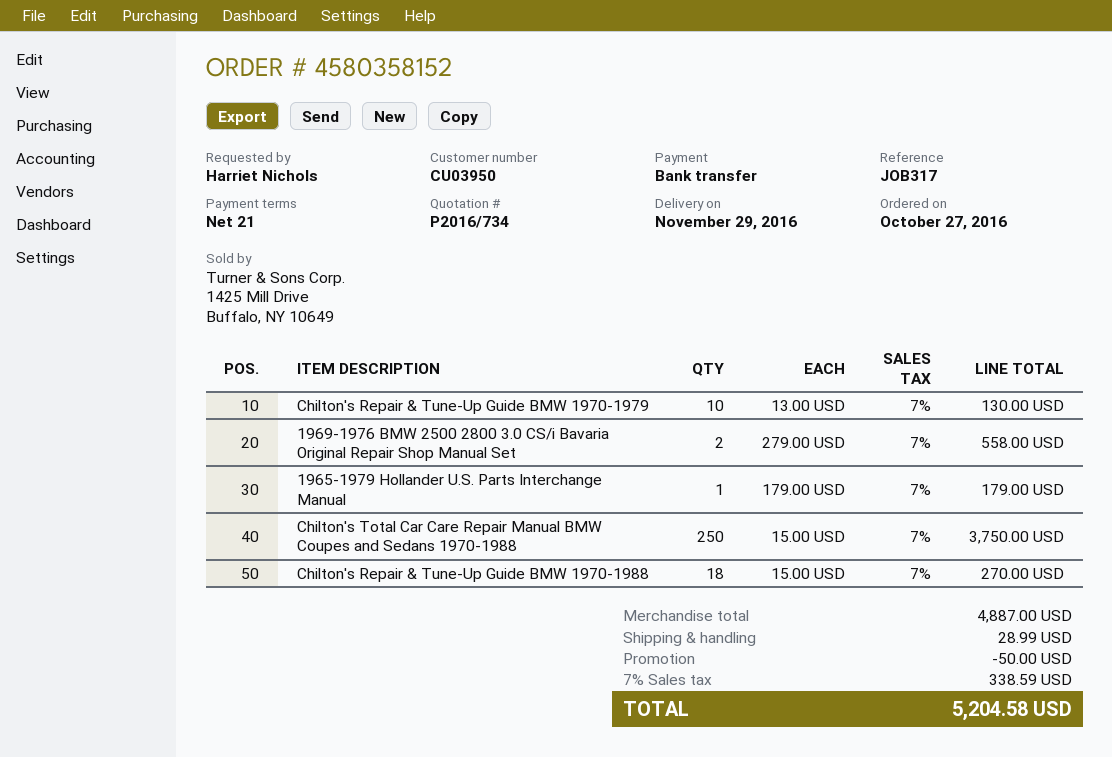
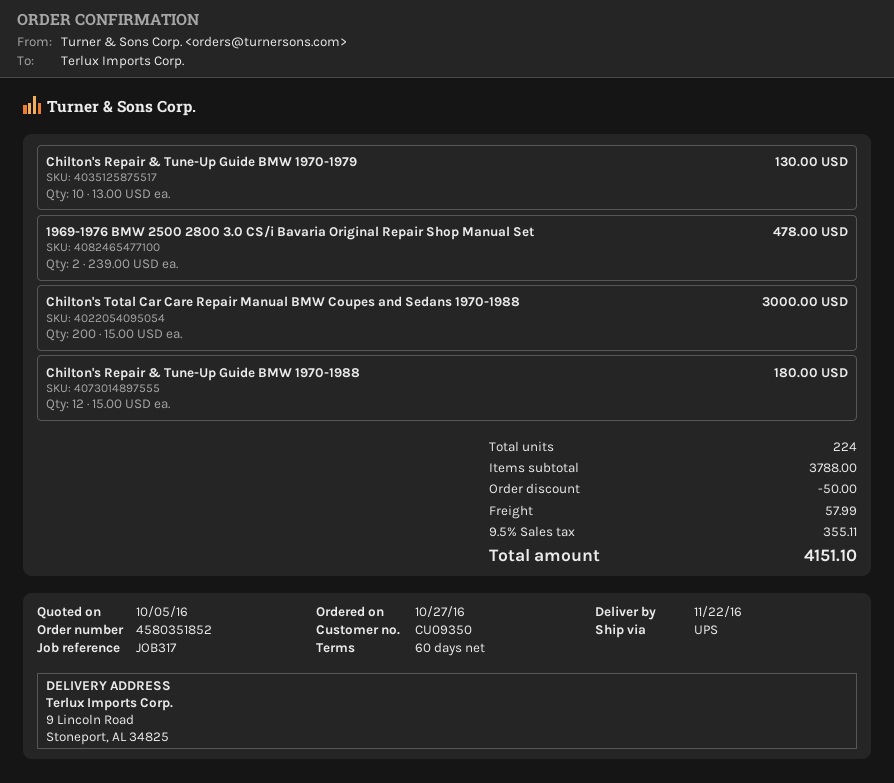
order number: 4580358152 -> 4580351852
delivery date: 2016-11-29 -> 2016-11-22
payment terms: 21 days -> 60 days
customer number: CU03950 -> CU09350
1969-1976 BMW 2500 2800 3.0 CS/i Bavaria Original Repair Shop Manual Set: 2 x 279.00 = 558.00 -> 2 x 239.00 = 478.00
1965-1979 Hollander U.S. Parts Interchange Manual: 1 x 179.00 = 179.00 -> none
Chilton's Total Car Care Repair Manual BMW Coupes and Sedans 1970-1988: 250 x 15.00 = 3750.00 -> 200 x 15.00 = 3000.00
Chilton's Repair & Tune-Up Guide BMW 1970-1988: 18 x 15.00 = 270.00 -> 12 x 15.00 = 180.00
subtotal: 4887.00 -> 3788.00
shipping: 28.99 -> 57.99
tax: 7% = 338.59 -> 9.5% = 355.11
total: 5204.58 -> 4151.10

